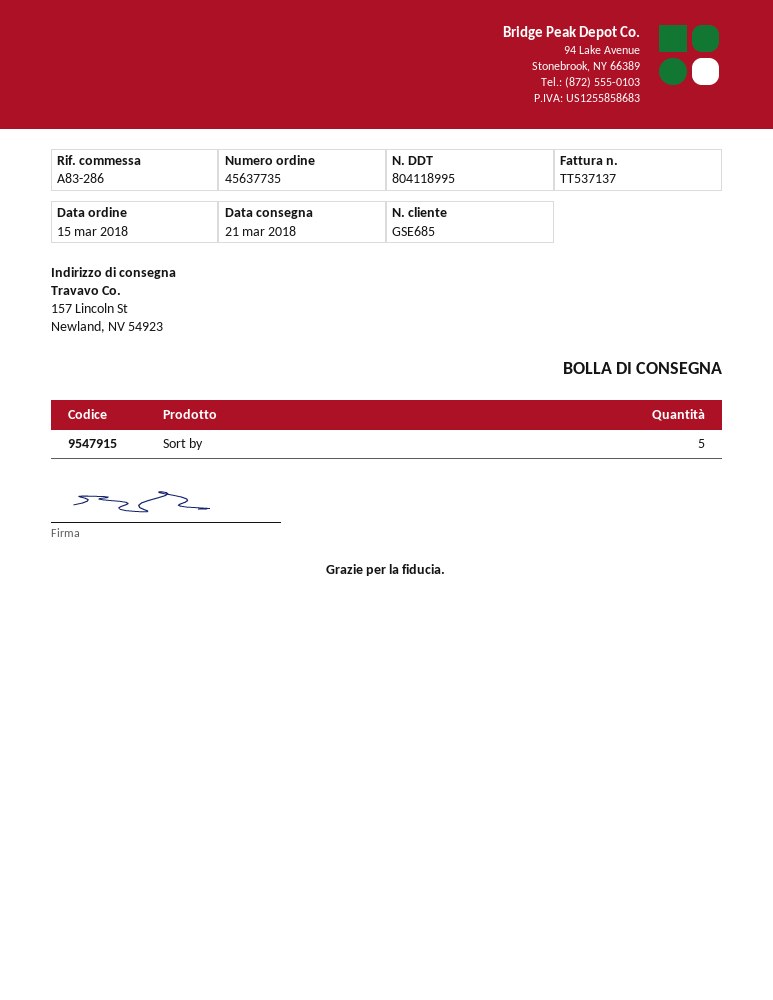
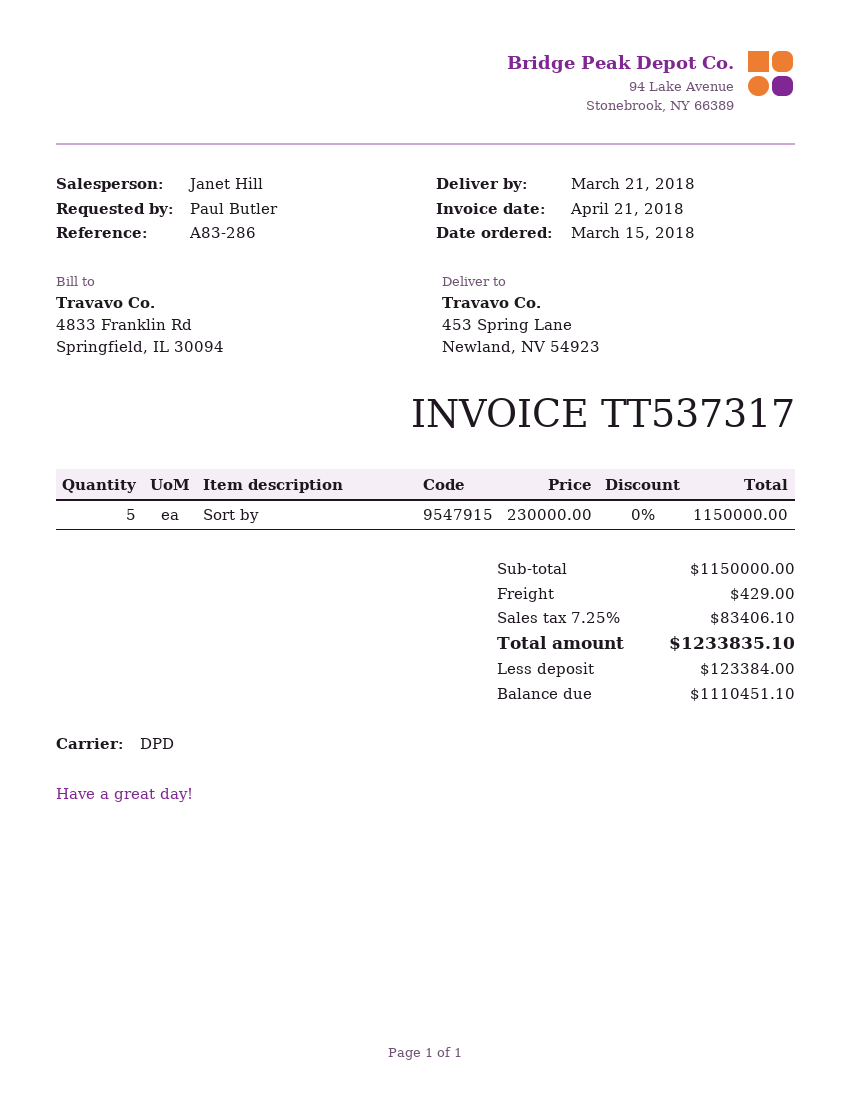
invoice number: TT537137 -> TT537317
ship to: 157 Lincoln St, Newland, NV 54923 -> 453 Spring Lane, Newland, NV 54923

